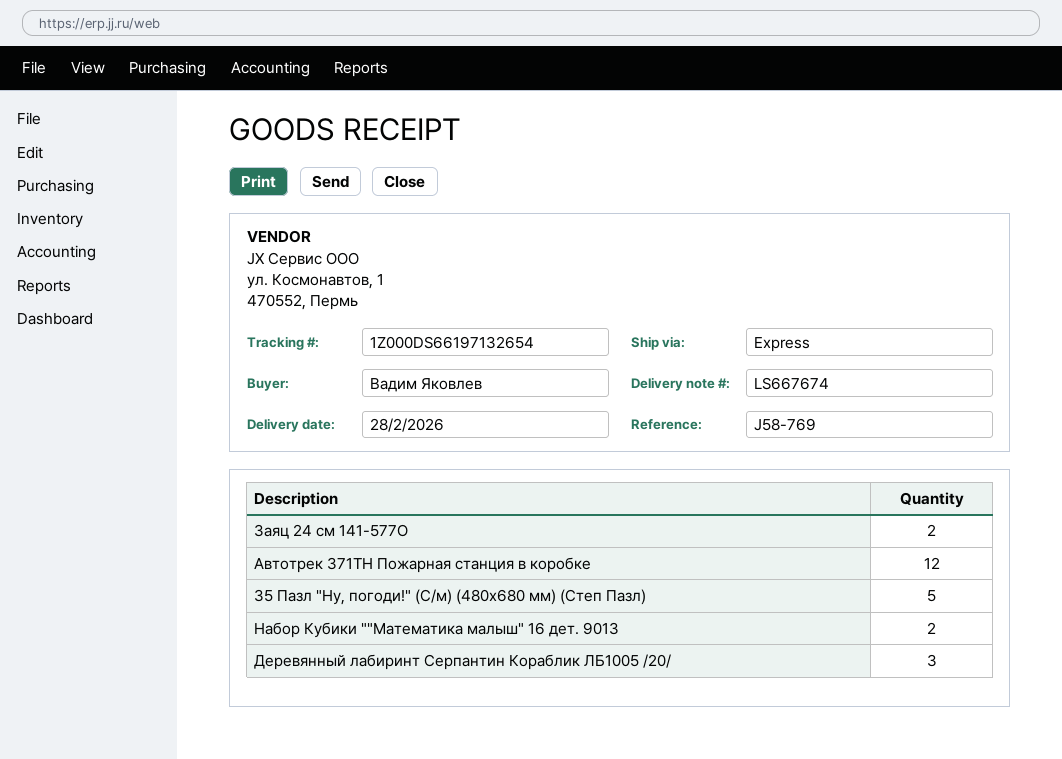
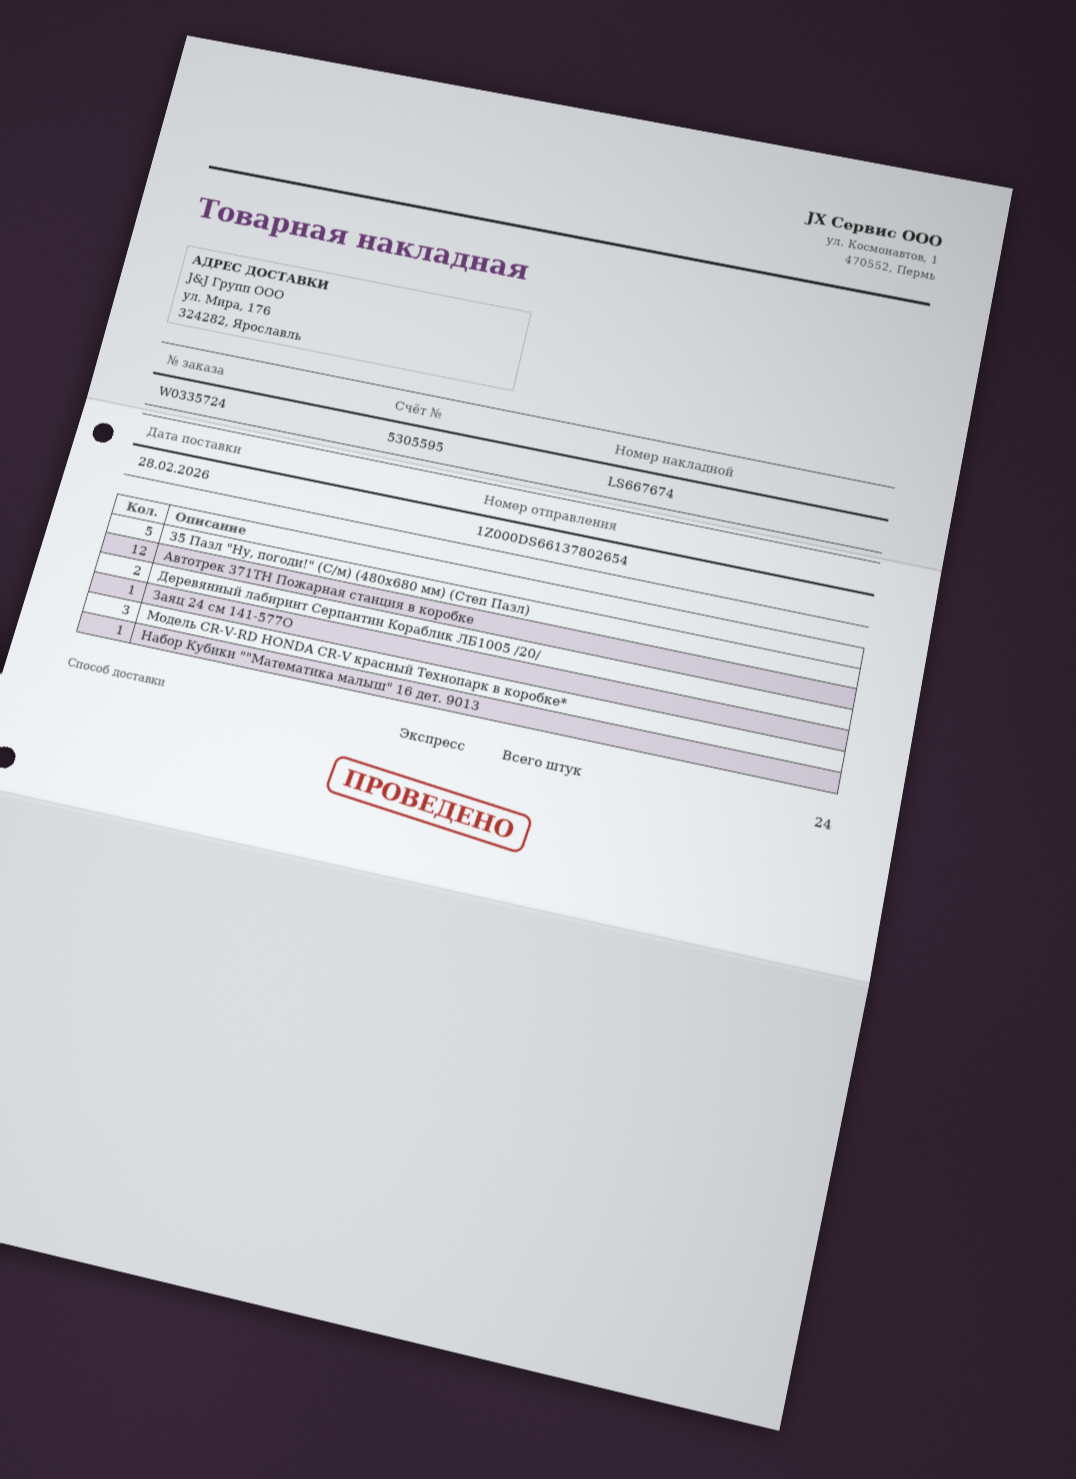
tracking number: 1Z000DS66197132654 -> 1Z000DS66137802654
Заяц 24 см 141-577O: 2 -> 1
Набор Кубики ""Математика малыш" 16 дет. 9013: 2 -> 1
Деревянный лабиринт Серпантин Кораблик ЛБ1005 /20/: 3 -> 2
Модель CR-V-RD HONDA CR-V красный Технопарк в коробке*: none -> 3

